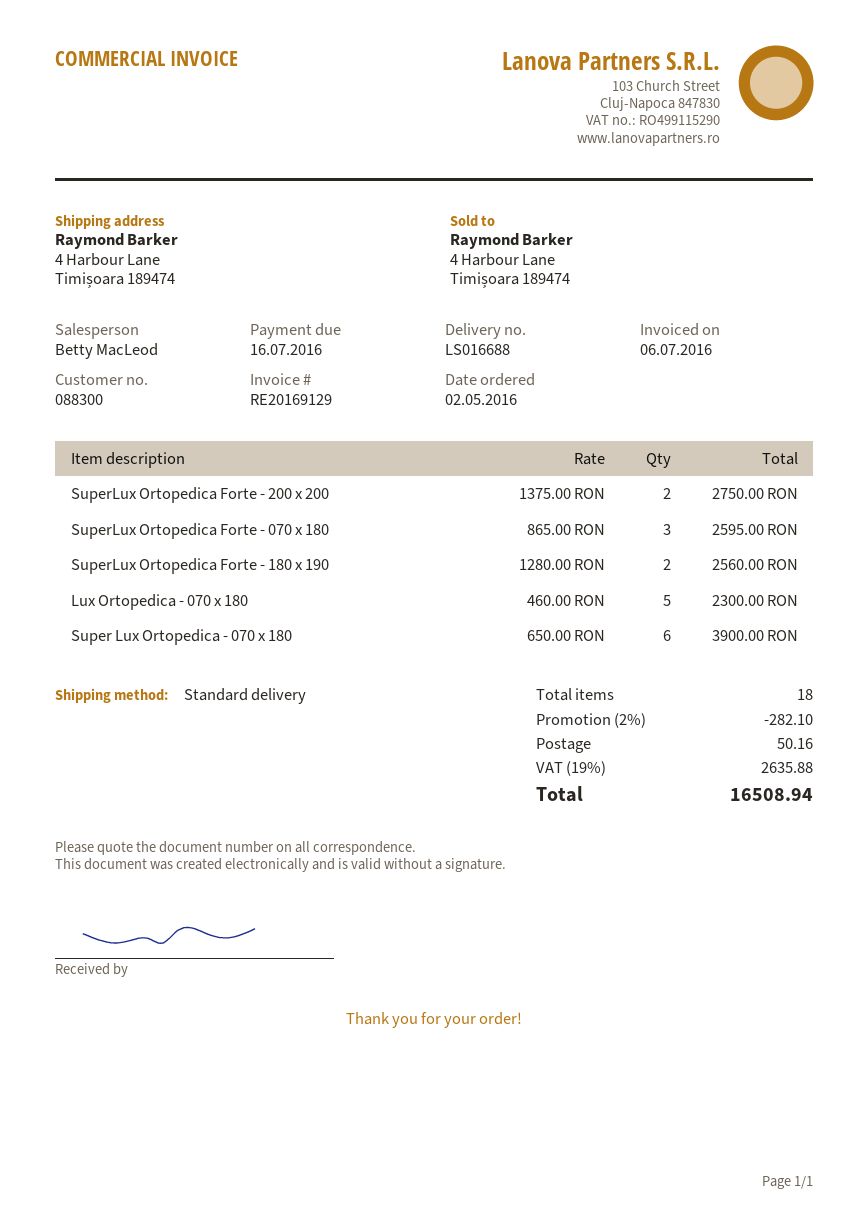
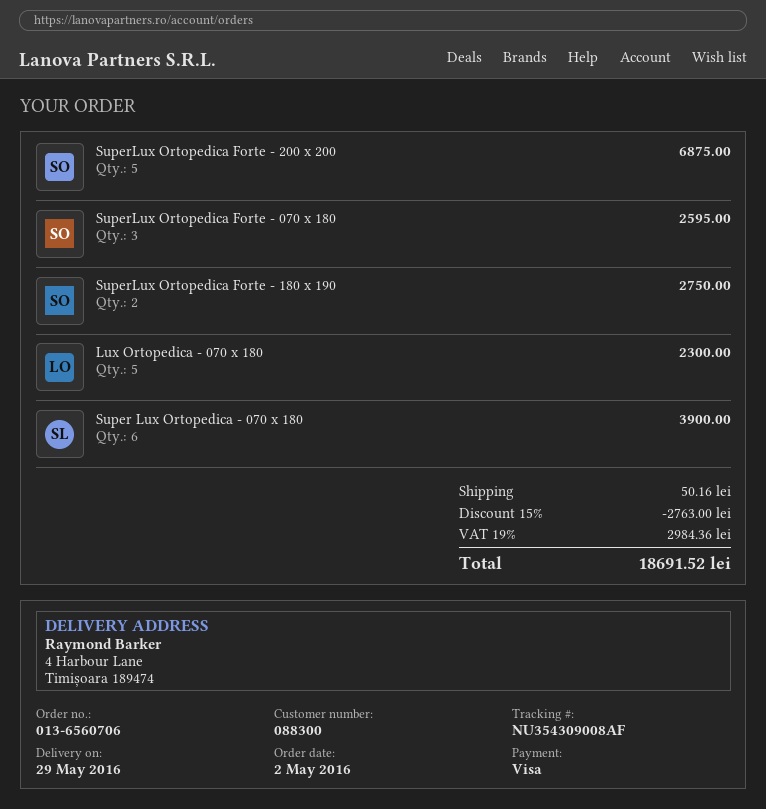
SuperLux Ortopedica Forte - 200 x 200: 2 for 2750.00 -> 5 for 6875.00
SuperLux Ortopedica Forte - 180 x 190: 2 for 2560.00 -> 2 for 2750.00
discount: 2% = 282.10 -> 15% = 2763.00
tax: 19% = 2635.88 -> 19% = 2984.36
total: 16508.94 -> 18691.52

